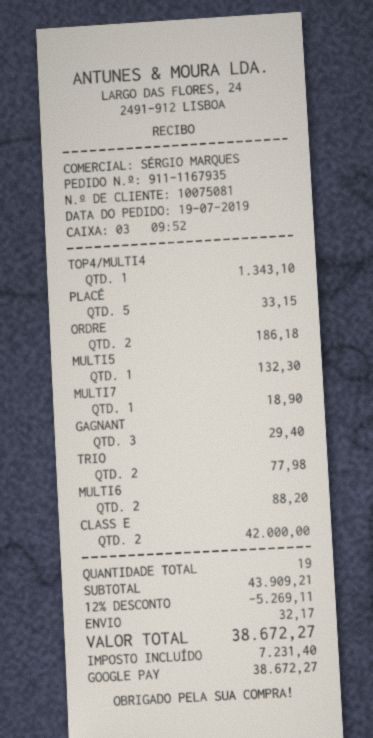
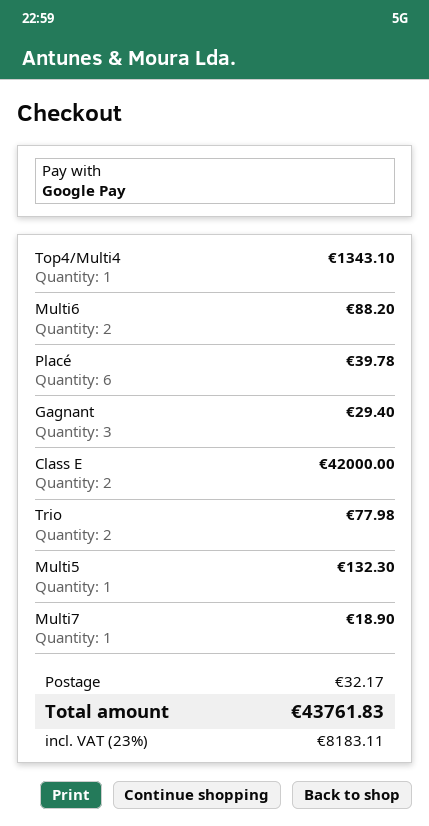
PLACÉ: 5 for 33.15 -> 6 for 39.78
ORDRE: 2 for 186.18 -> none
discount: 12% = 5269.11 -> none
tax: 7231.40 -> 8183.11
total: 38672.27 -> 43761.83

